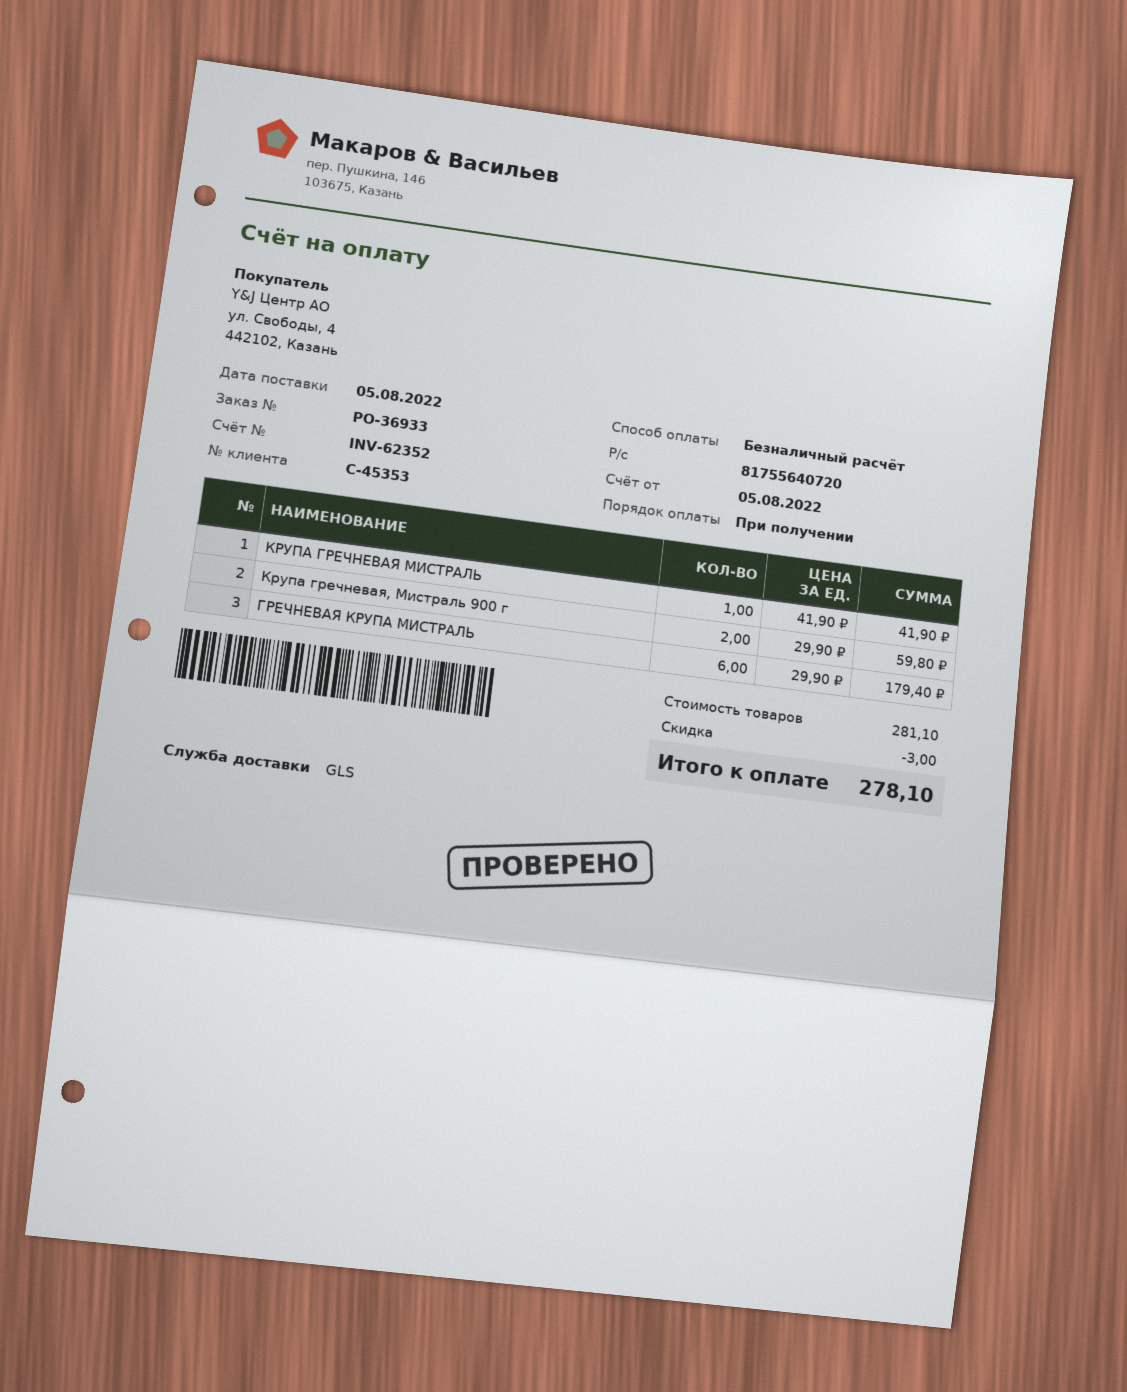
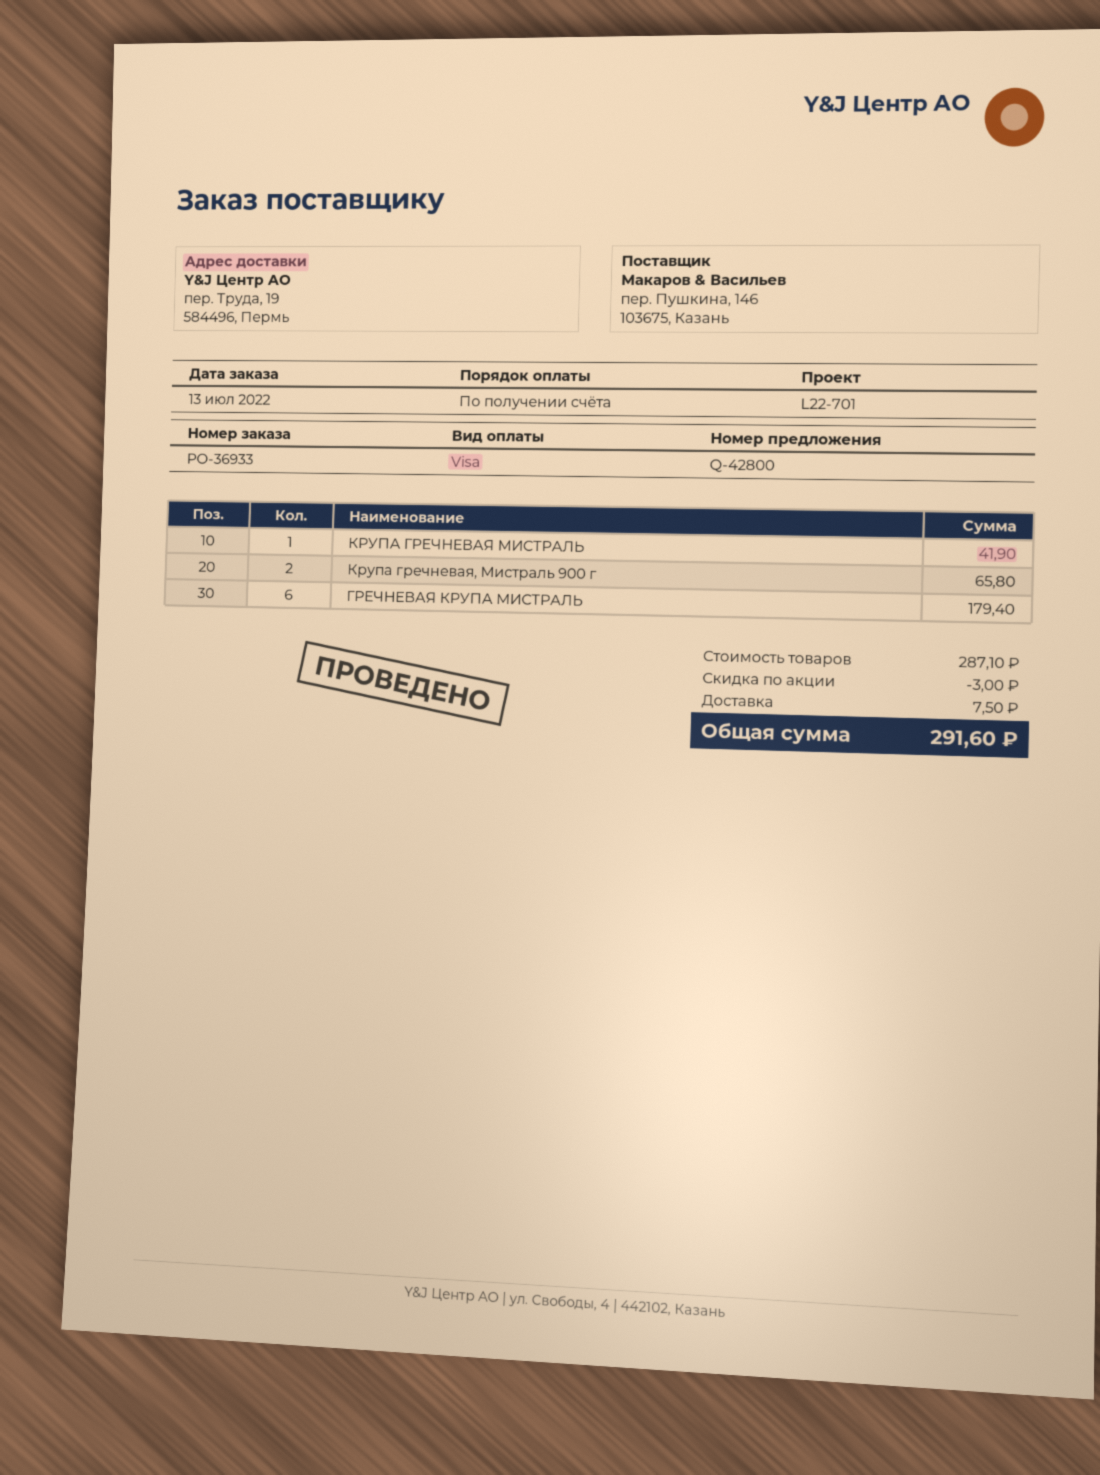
payment method: bank transfer -> Visa
Крупа гречневая, Мистраль 900 г: 2 for 59.80 -> 2 for 65.80
subtotal: 281.10 -> 287.10
shipping: none -> 7.50
total: 278.10 -> 291.60

